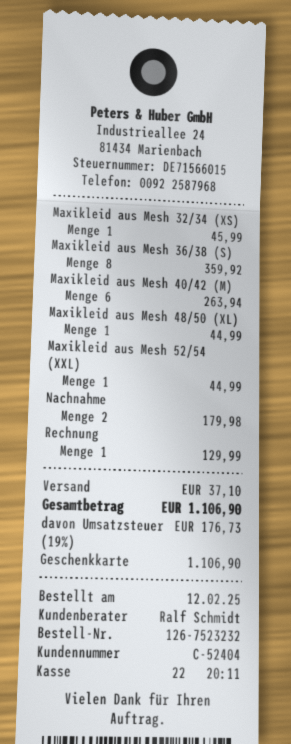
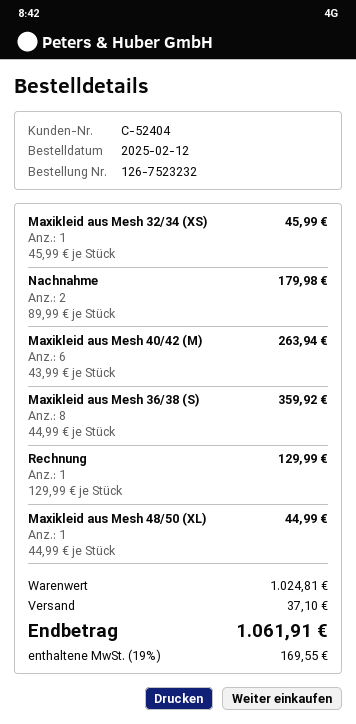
Maxikleid aus Mesh 52/54 (XXL): 1 for 44.99 -> none
tax: 19% = 176.73 -> 19% = 169.55
total: 1106.90 -> 1061.91

